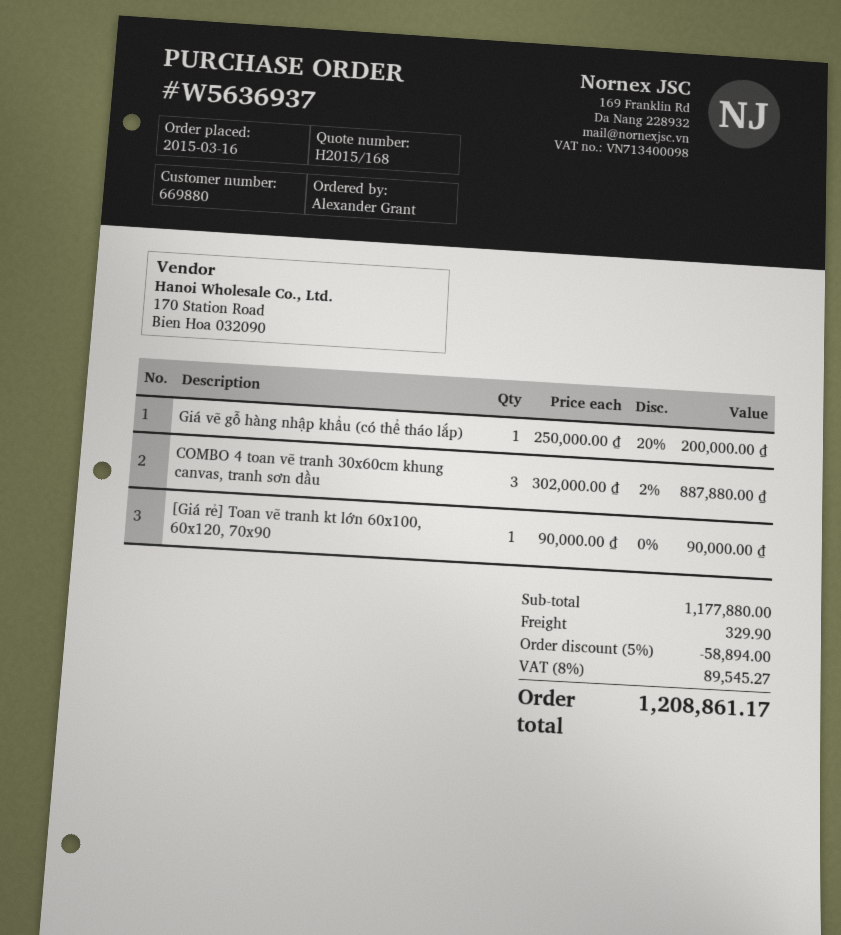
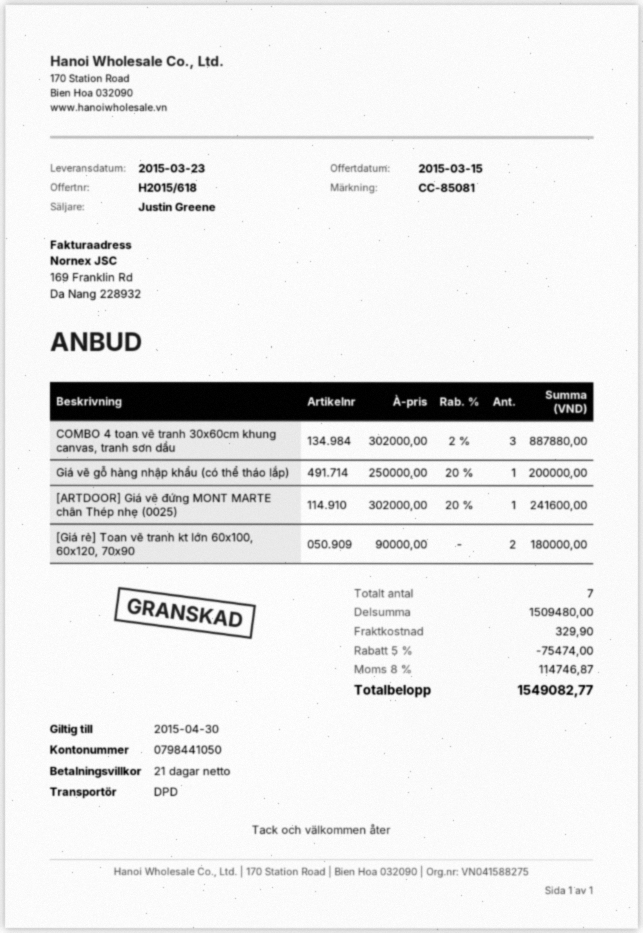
quote number: H2015/168 -> H2015/618
[Giá rẻ] Toan vẽ tranh kt lớn 60x100, 60x120, 70x90: 1 x 90000.00 = 90000.00 -> 2 x 90000.00 = 180000.00
[ARTDOOR] Giá vẽ đứng MONT MARTE chân Thép nhẹ (0025): none -> 1 x 302000.00 - 20% = 241600.00
subtotal: 1177880.00 -> 1509480.00
discount: 5% = 58894.00 -> 5% = 75474.00
tax: 8% = 89545.27 -> 8% = 114746.87
total: 1208861.17 -> 1549082.77

